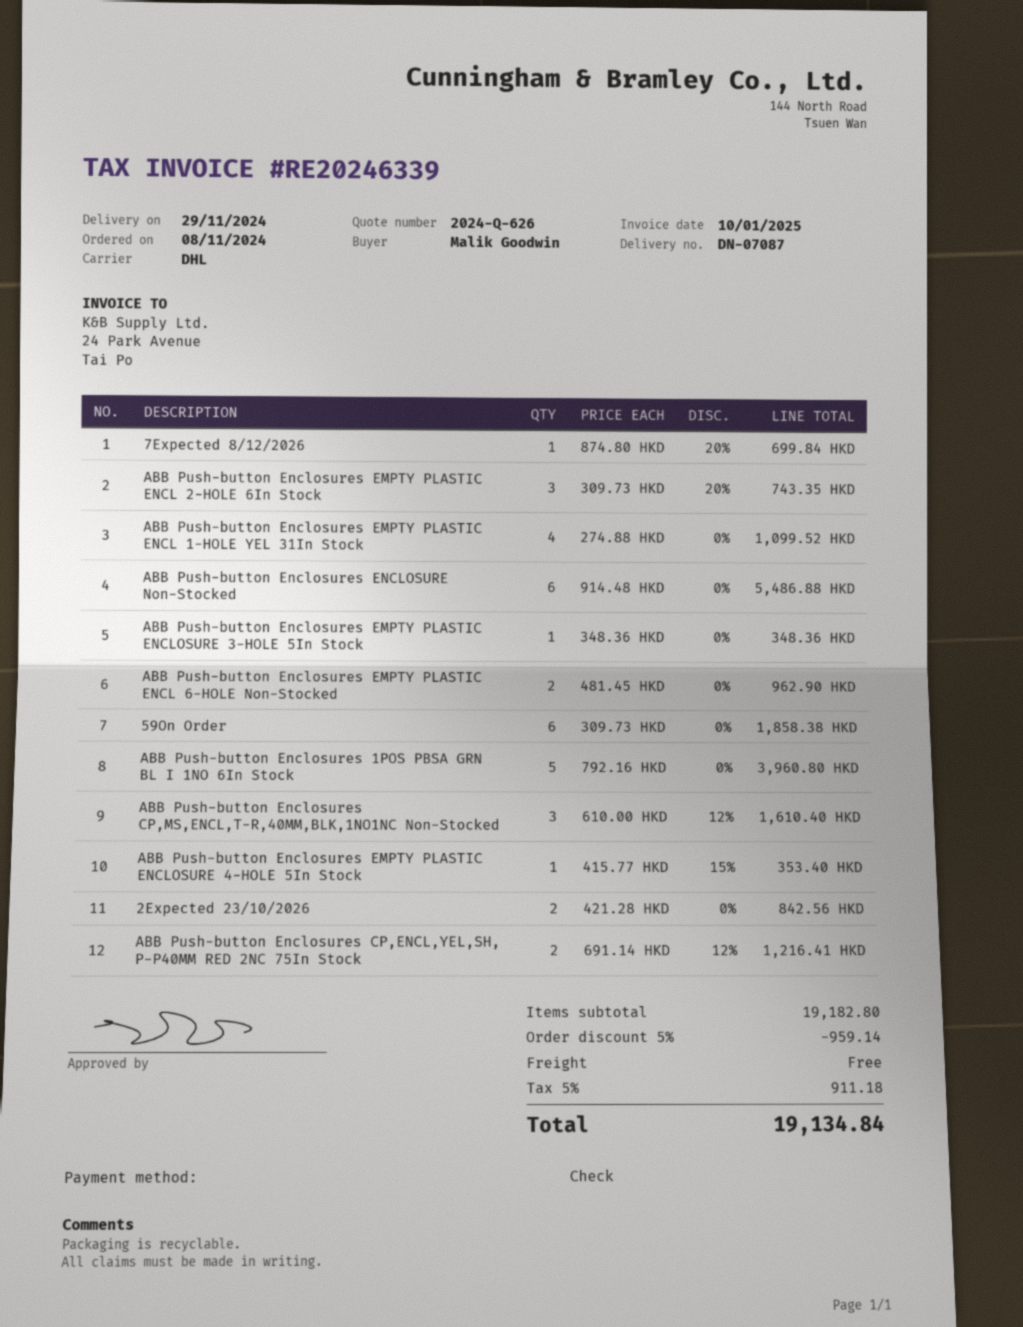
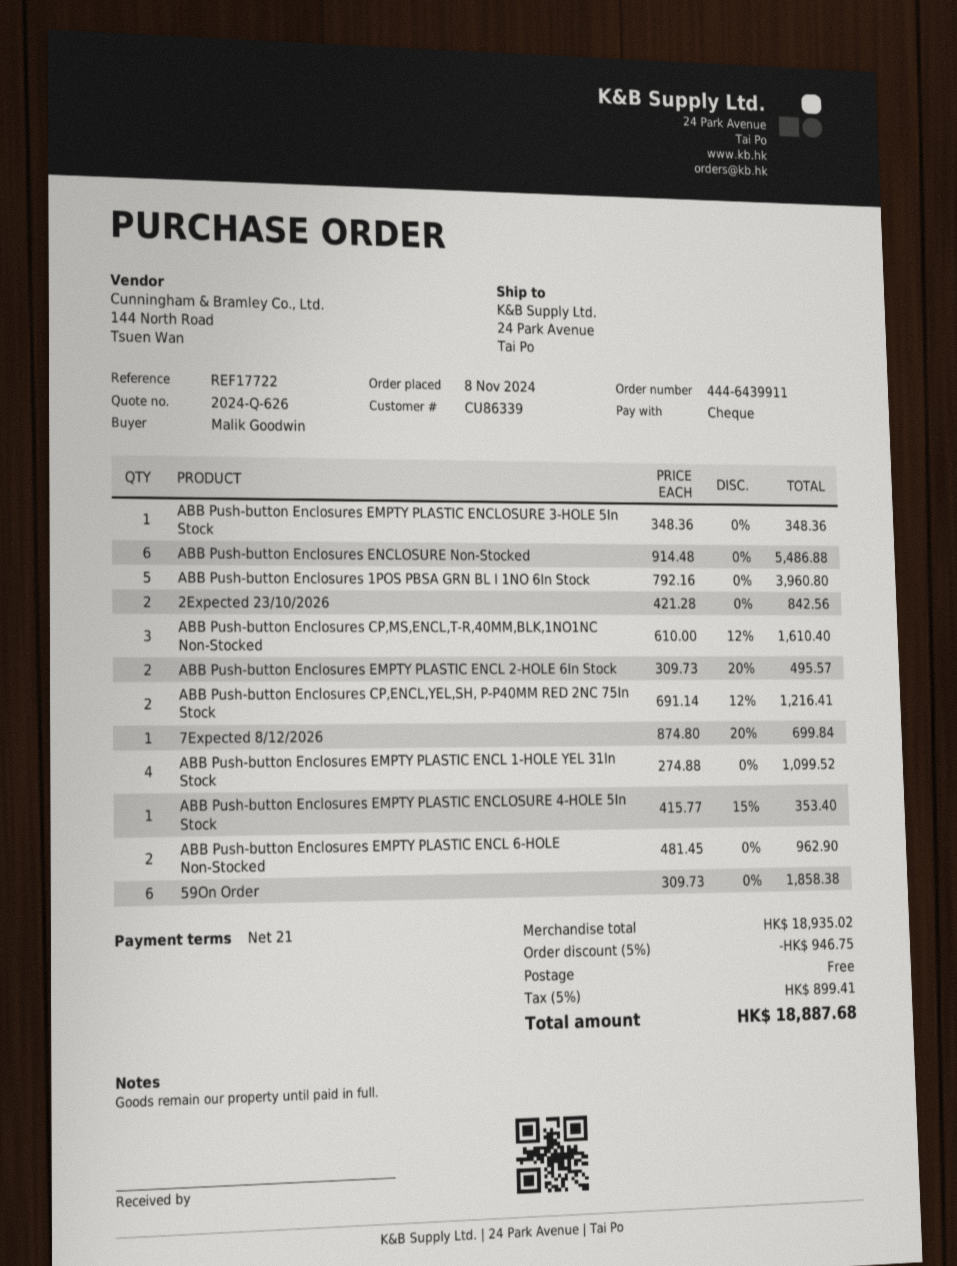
ABB Push-button Enclosures EMPTY PLASTIC ENCL 2-HOLE 6In Stock: 3 x 309.73 - 20% = 743.35 -> 2 x 309.73 - 20% = 495.57
subtotal: 19182.80 -> 18935.02
discount: 5% = 959.14 -> 5% = 946.75
tax: 5% = 911.18 -> 5% = 899.41
total: 19134.84 -> 18887.68

